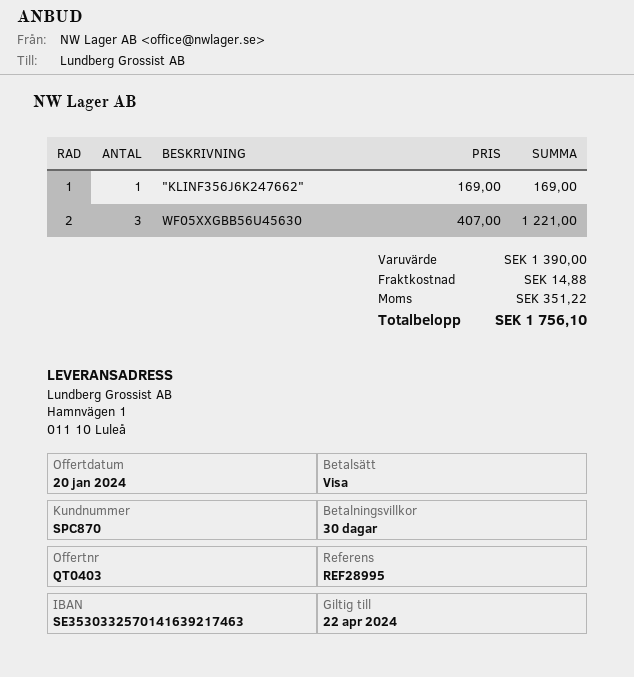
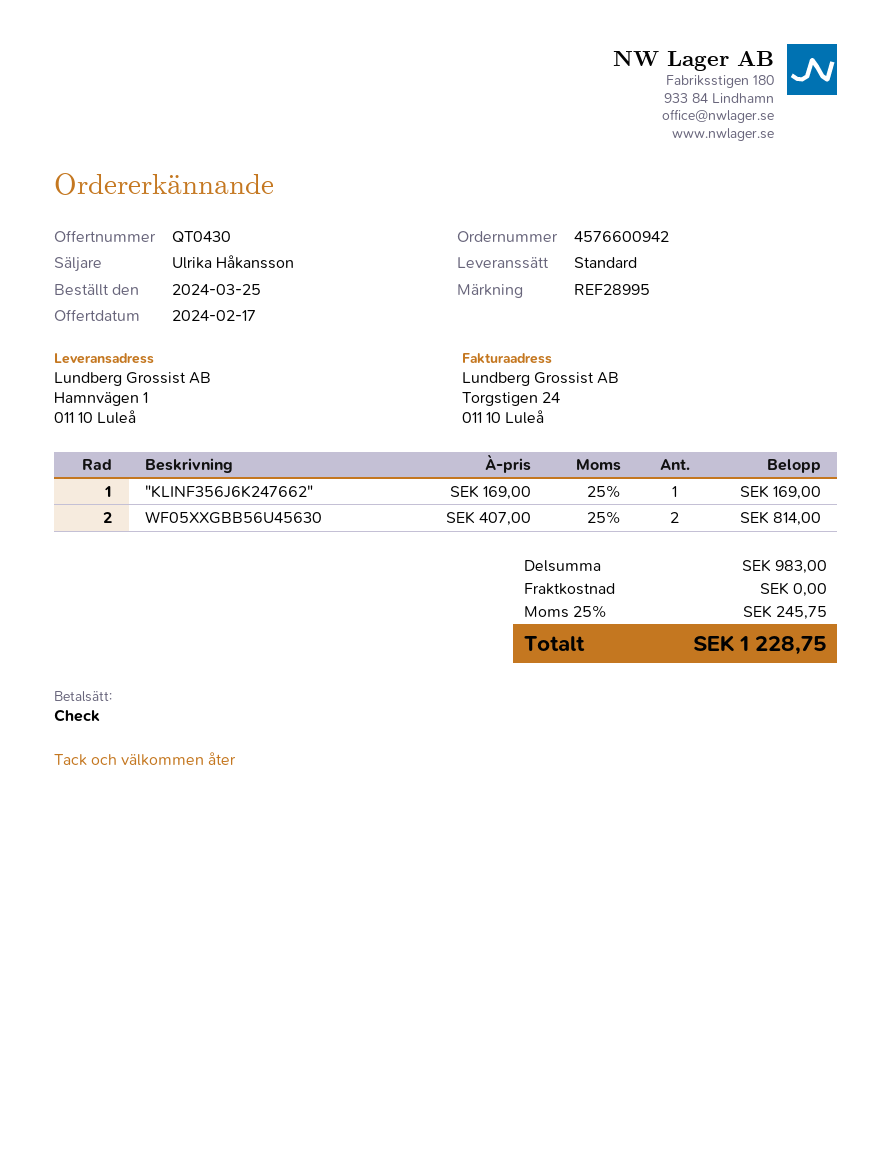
quote number: QT0403 -> QT0430
quote date: 2024-01-20 -> 2024-02-17
payment method: Visa -> cheque
WF05XXGBB56U45630: 3 x 407.00 = 1221.00 -> 2 x 407.00 = 814.00
subtotal: 1390.00 -> 983.00
shipping: 14.88 -> 0.00
tax: 351.22 -> 245.75
total: 1756.10 -> 1228.75

